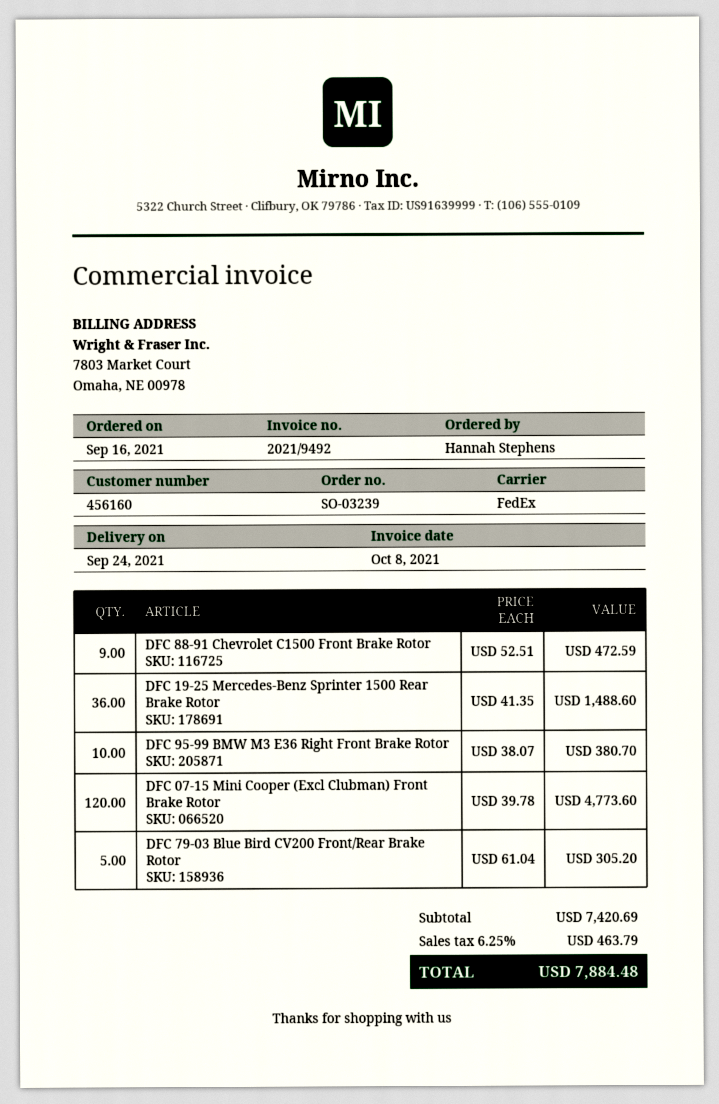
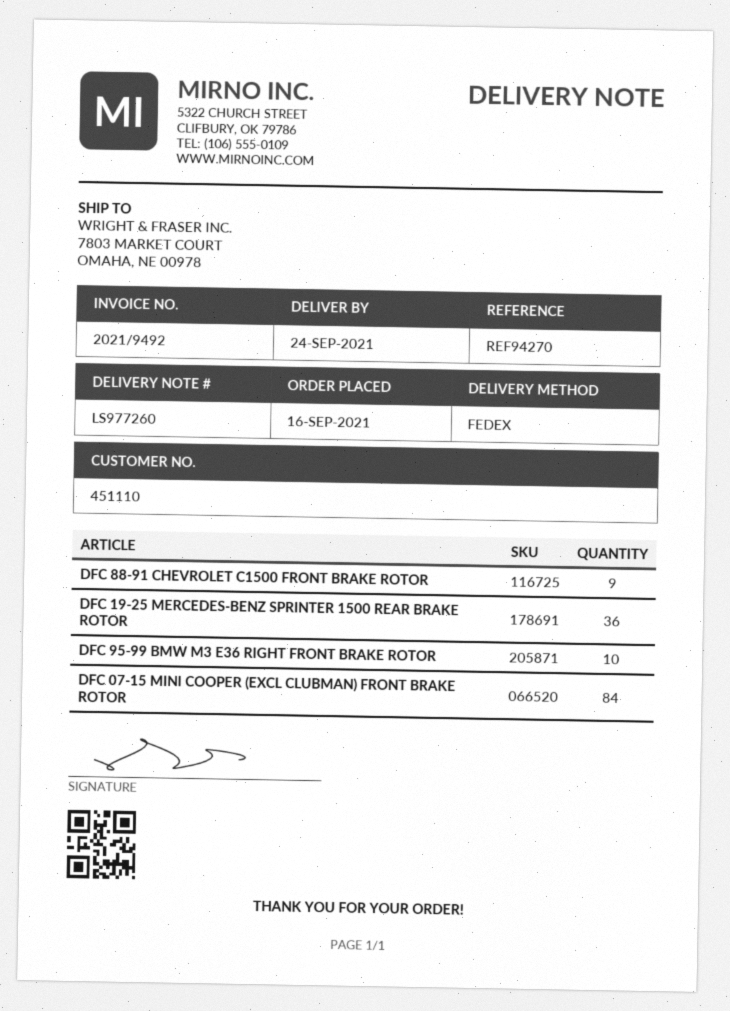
customer number: 456160 -> 451110
DFC 07-15 Mini Cooper (Excl Clubman) Front Brake Rotor: 120 -> 84
DFC 79-03 Blue Bird CV200 Front/Rear Brake Rotor: 5 -> none

